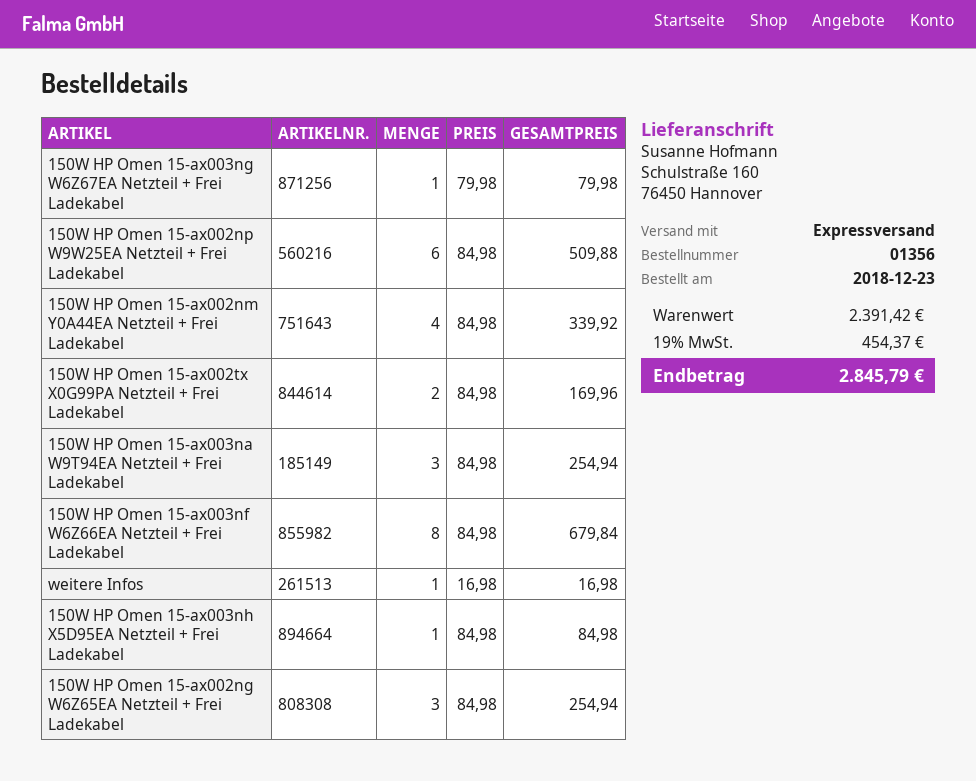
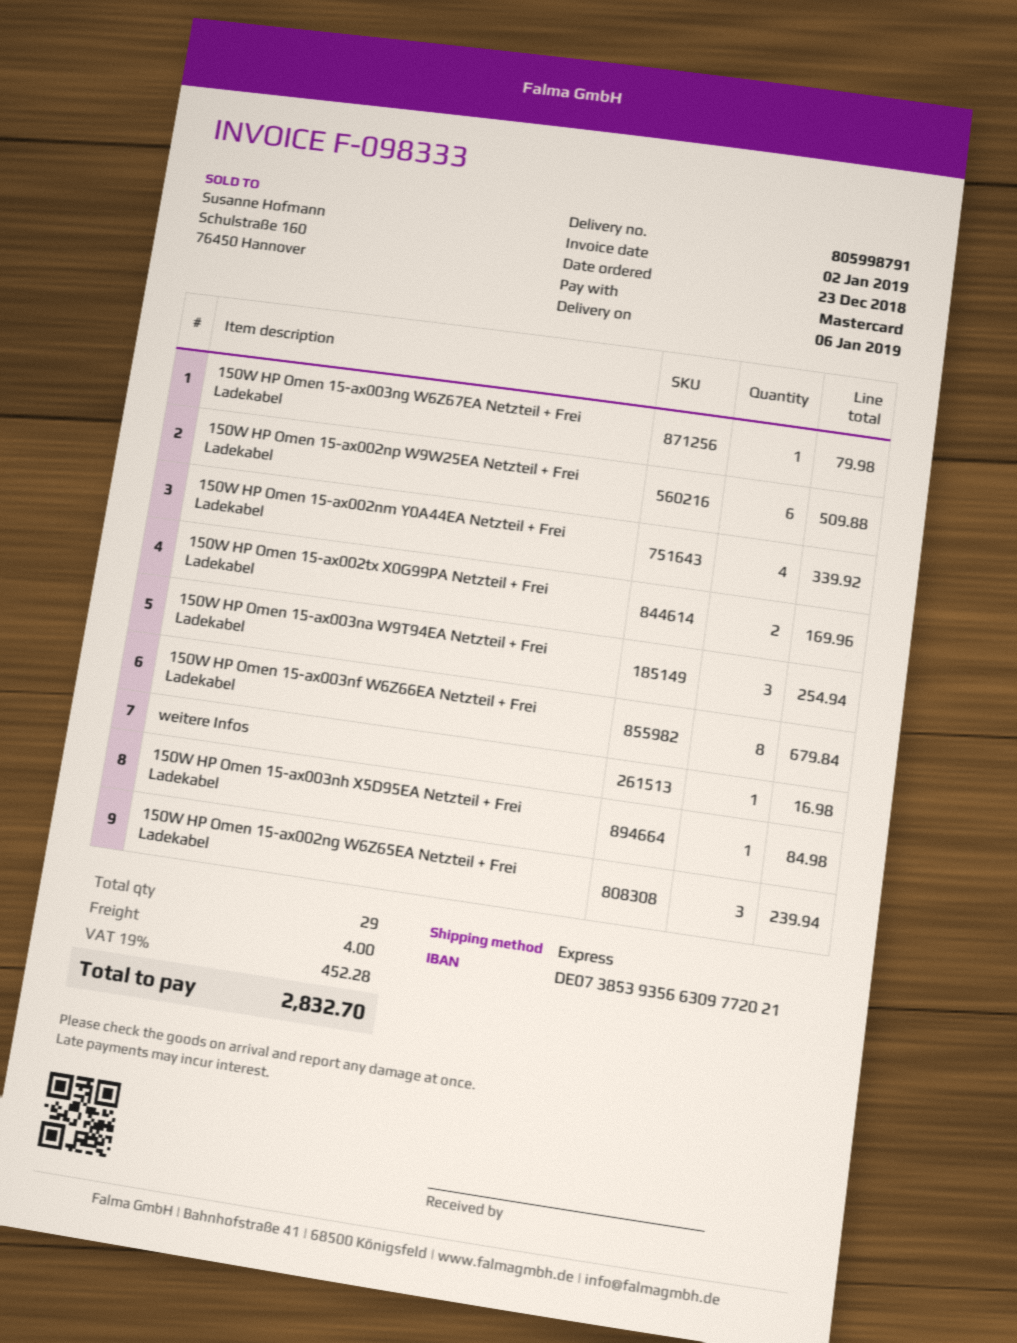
150W HP Omen 15-ax002ng W6Z65EA Netzteil + Frei Ladekabel: 3 for 254.94 -> 3 for 239.94
shipping: none -> 4.00
tax: 19% = 454.37 -> 19% = 452.28
total: 2845.79 -> 2832.70

